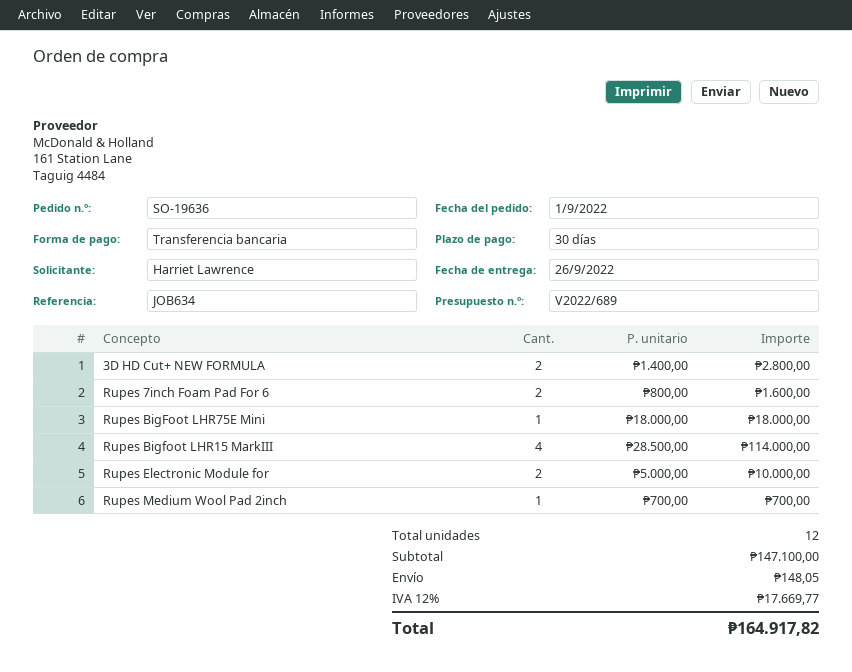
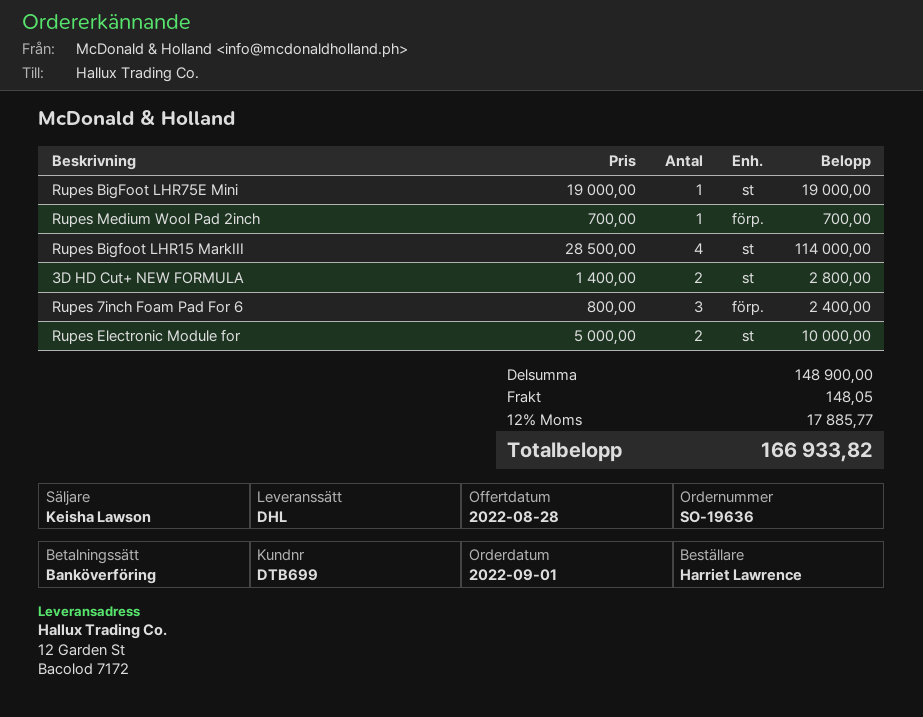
Rupes 7inch Foam Pad For 6: 2 x 800.00 = 1600.00 -> 3 x 800.00 = 2400.00
Rupes BigFoot LHR75E Mini: 1 x 18000.00 = 18000.00 -> 1 x 19000.00 = 19000.00
subtotal: 147100.00 -> 148900.00
tax: 12% = 17669.77 -> 12% = 17885.77
total: 164917.82 -> 166933.82

